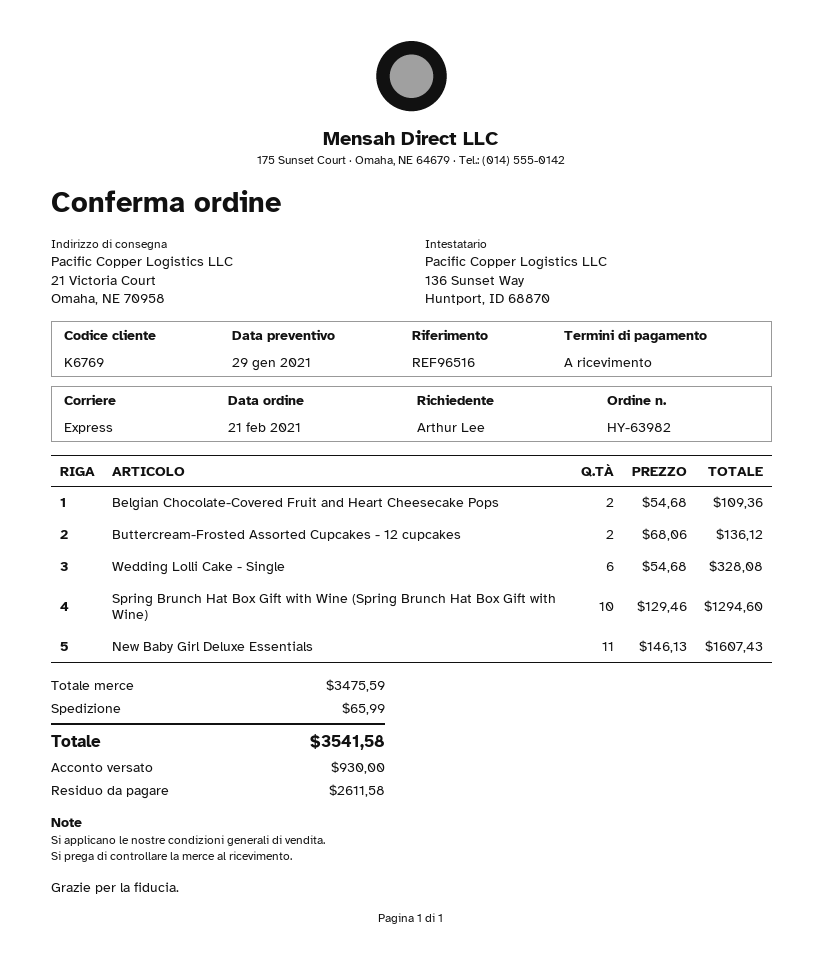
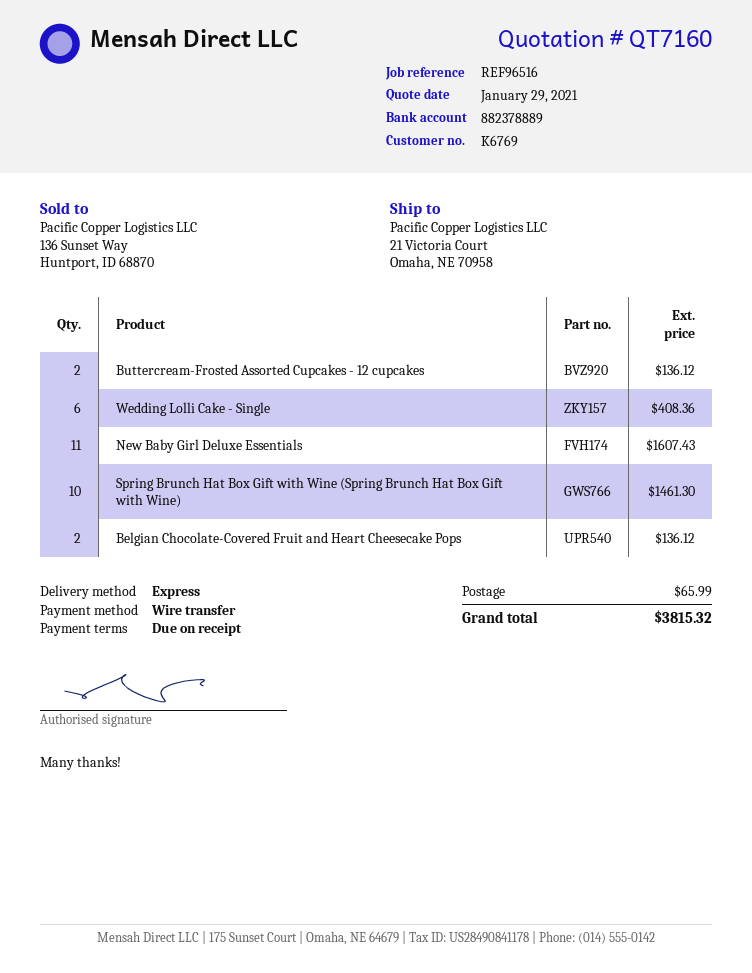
Belgian Chocolate-Covered Fruit and Heart Cheesecake Pops: 2 for 109.36 -> 2 for 136.12
Wedding Lolli Cake - Single: 6 for 328.08 -> 6 for 408.36
Spring Brunch Hat Box Gift with Wine (Spring Brunch Hat Box Gift with Wine): 10 for 1294.60 -> 10 for 1461.30
total: 3541.58 -> 3815.32

